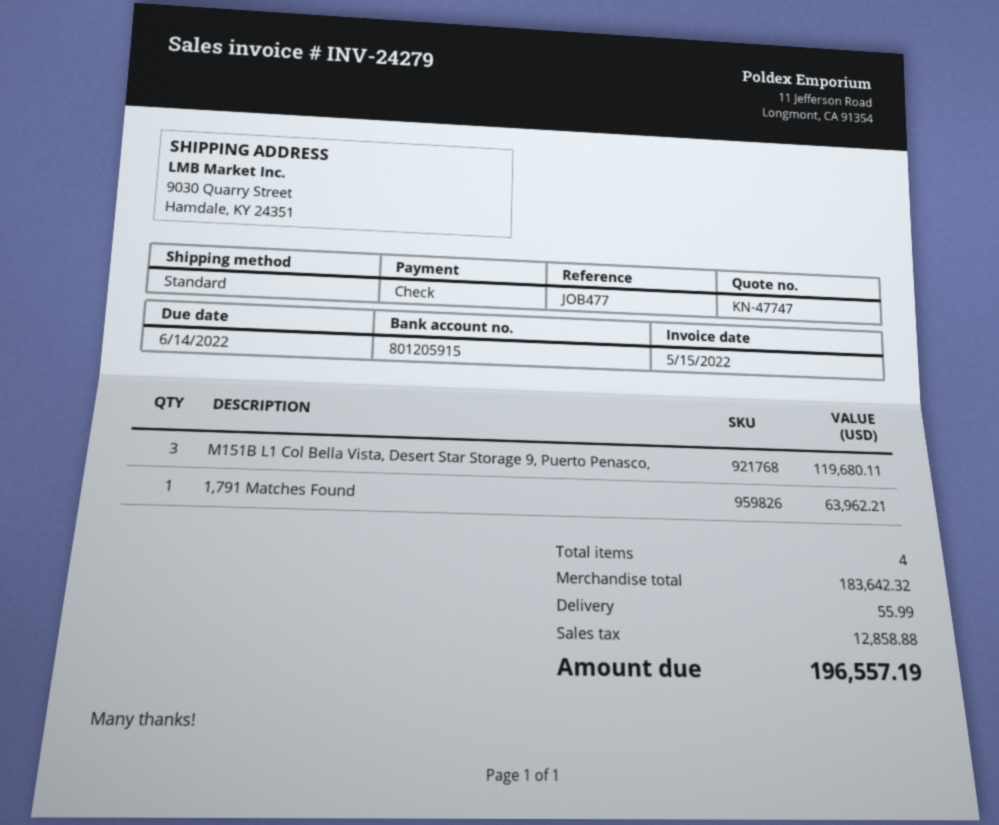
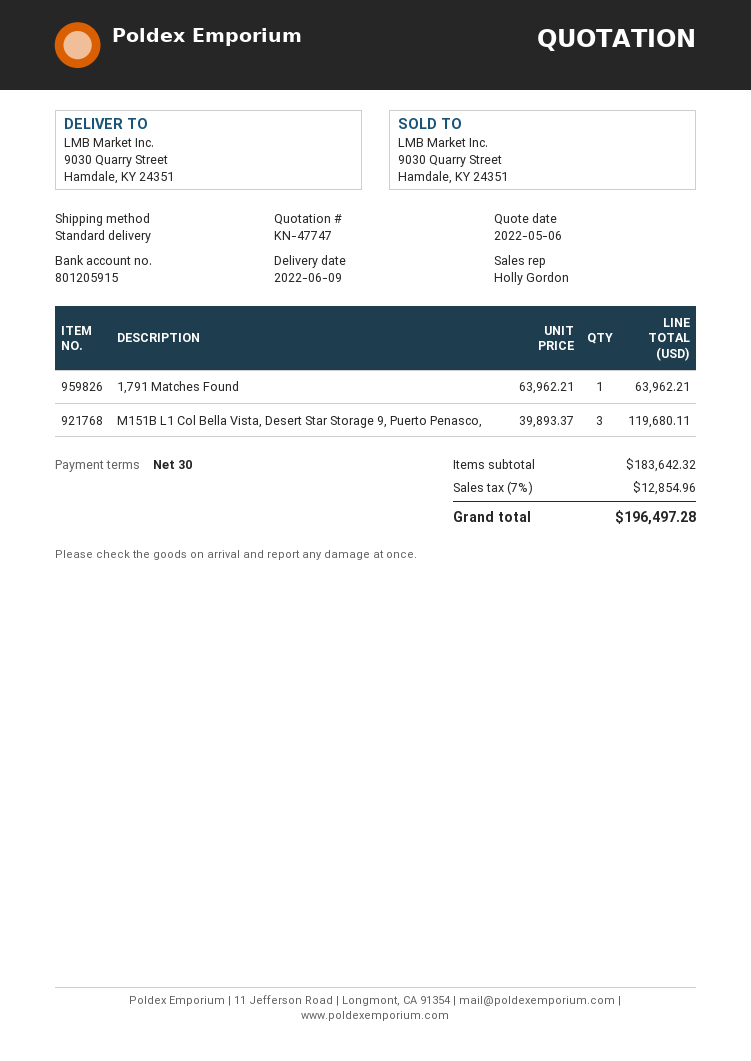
shipping: 55.99 -> none
tax: 12858.88 -> 12854.96
total: 196557.19 -> 196497.28

